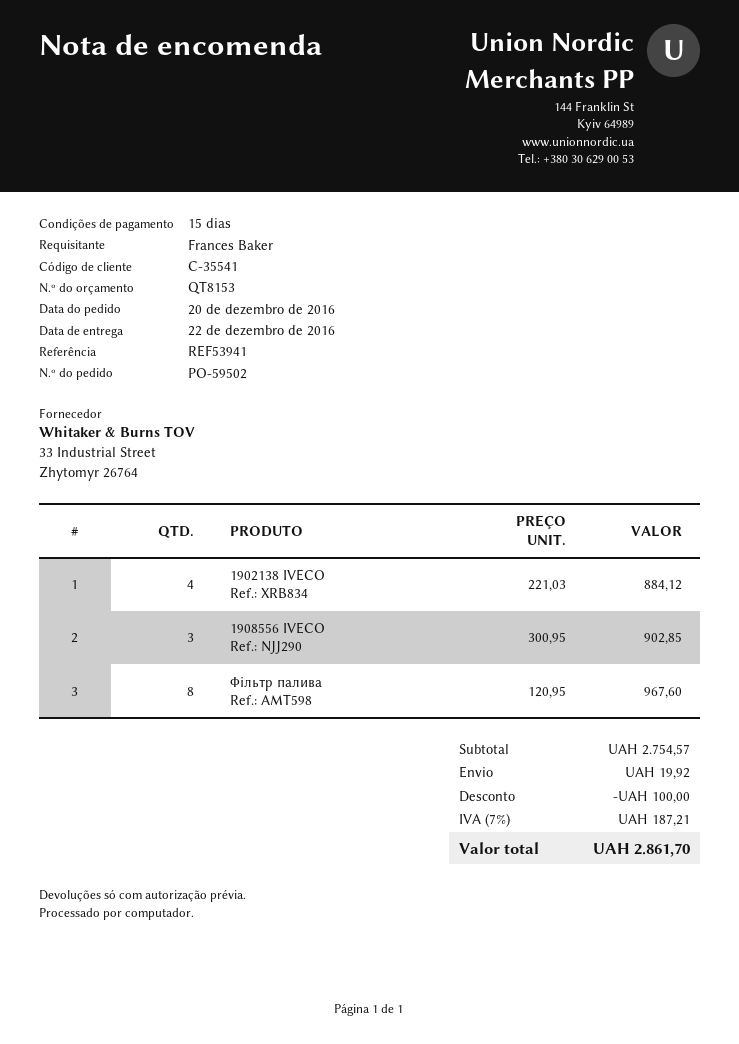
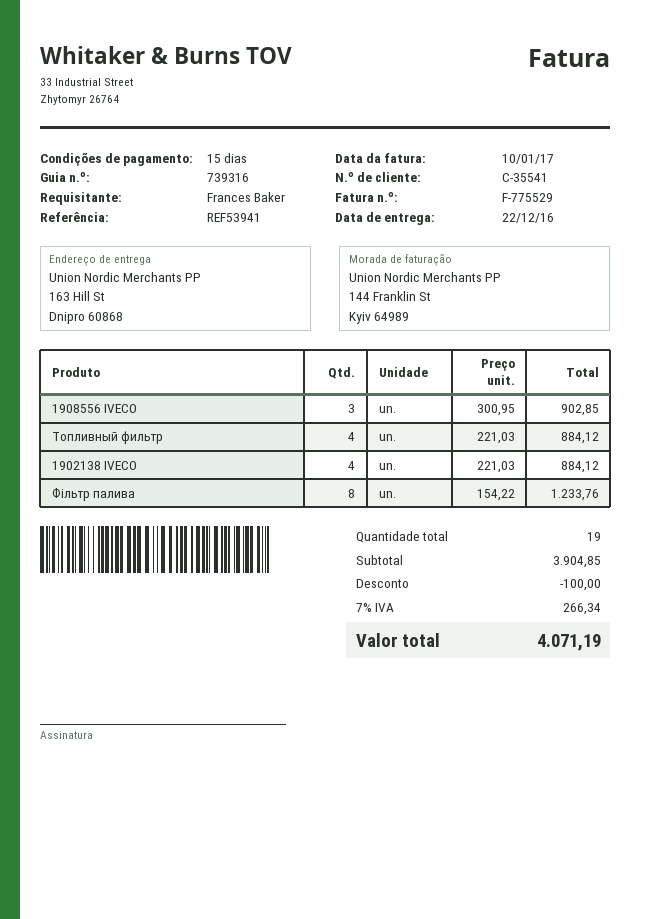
Фільтр палива: 8 x 120.95 = 967.60 -> 8 x 154.22 = 1233.76
Топливный фильтр: none -> 4 x 221.03 = 884.12
subtotal: 2754.57 -> 3904.85
shipping: 19.92 -> none
tax: 7% = 187.21 -> 7% = 266.34
total: 2861.70 -> 4071.19

